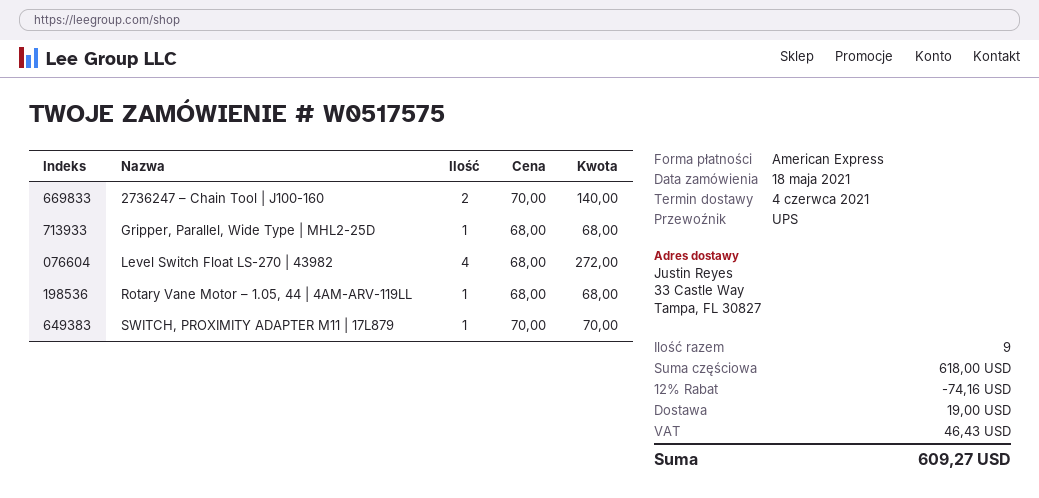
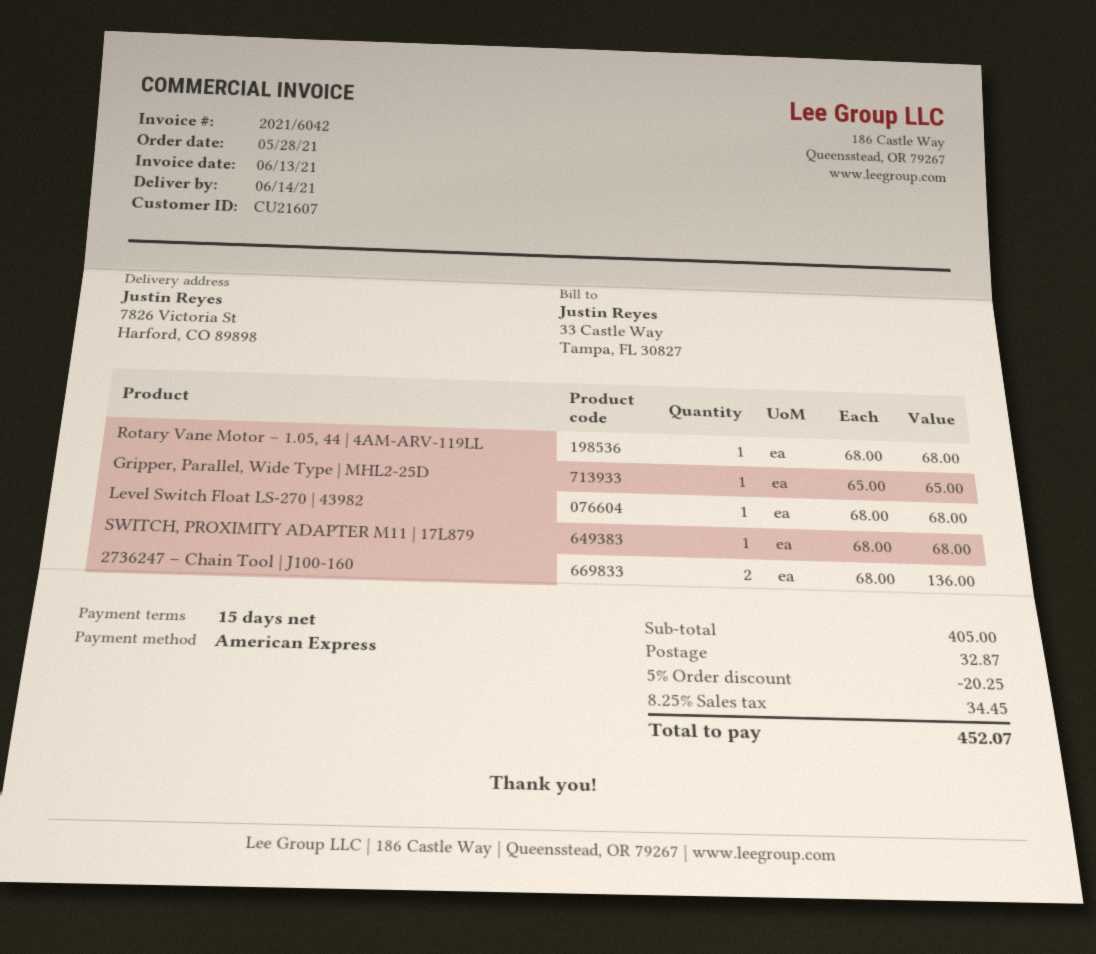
order date: 2021-05-18 -> 2021-05-28
delivery date: 2021-06-04 -> 2021-06-14
ship to: 33 Castle Way, Tampa, FL 30827 -> 7826 Victoria St, Harford, CO 89898
2736247 – Chain Tool | J100-160: 2 x 70.00 = 140.00 -> 2 x 68.00 = 136.00
Gripper, Parallel, Wide Type | MHL2-25D: 1 x 68.00 = 68.00 -> 1 x 65.00 = 65.00
Level Switch Float LS-270 | 43982: 4 x 68.00 = 272.00 -> 1 x 68.00 = 68.00
SWITCH, PROXIMITY ADAPTER M11 | 17L879: 1 x 70.00 = 70.00 -> 1 x 68.00 = 68.00
subtotal: 618.00 -> 405.00
discount: 12% = 74.16 -> 5% = 20.25
shipping: 19.00 -> 32.87
tax: 46.43 -> 34.45
total: 609.27 -> 452.07

